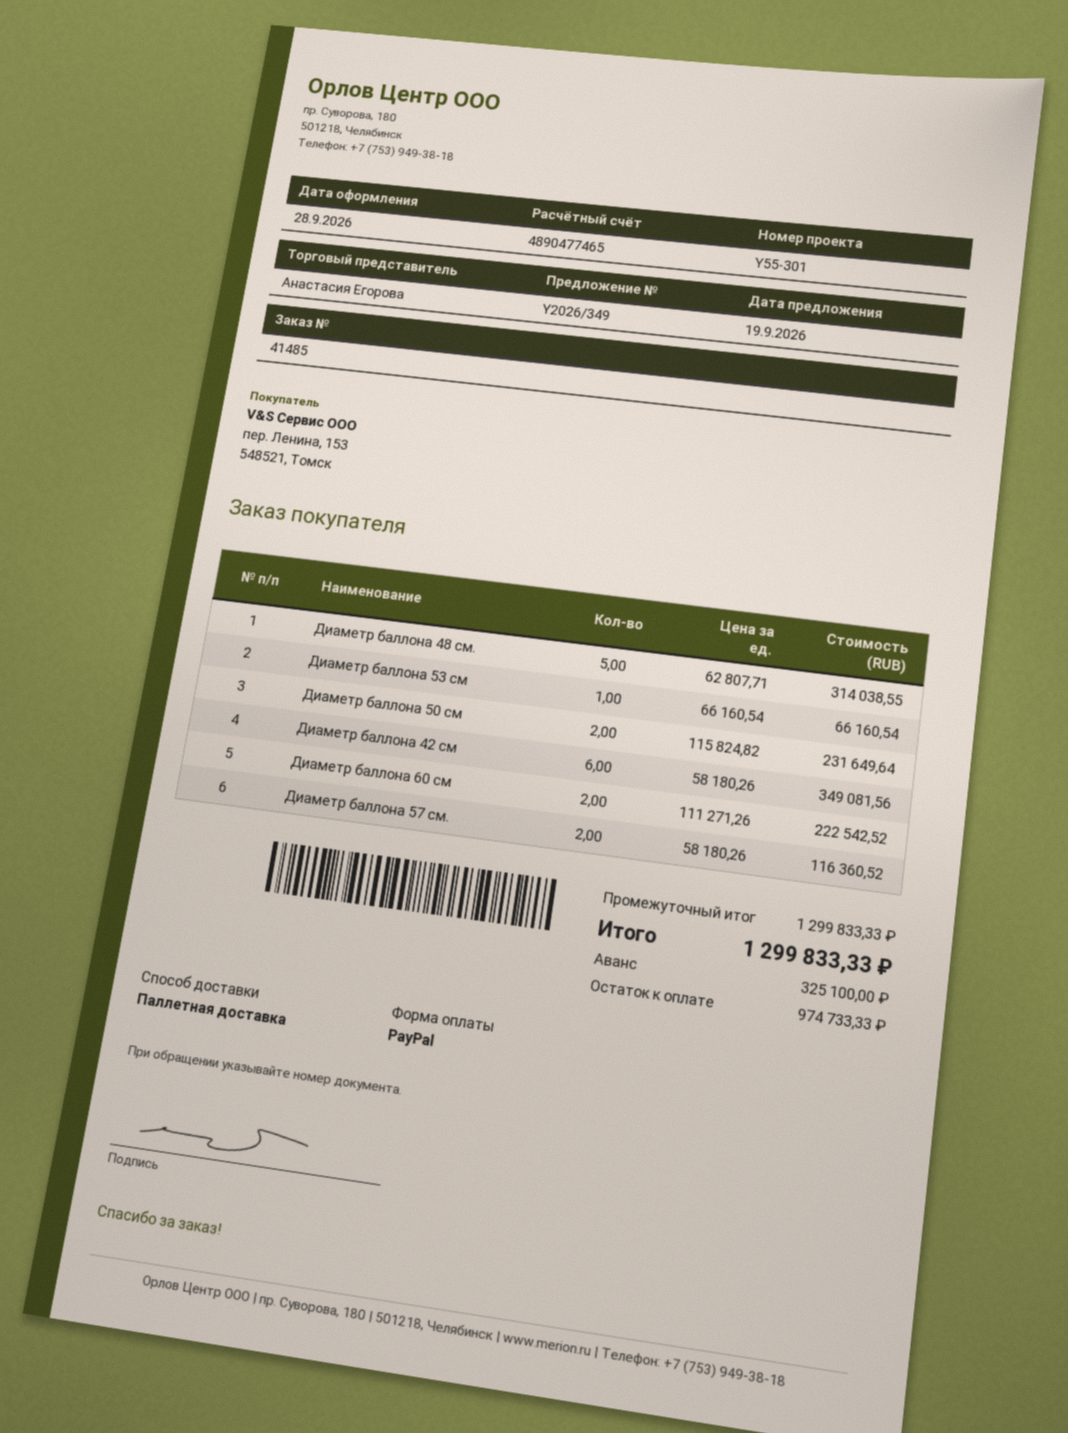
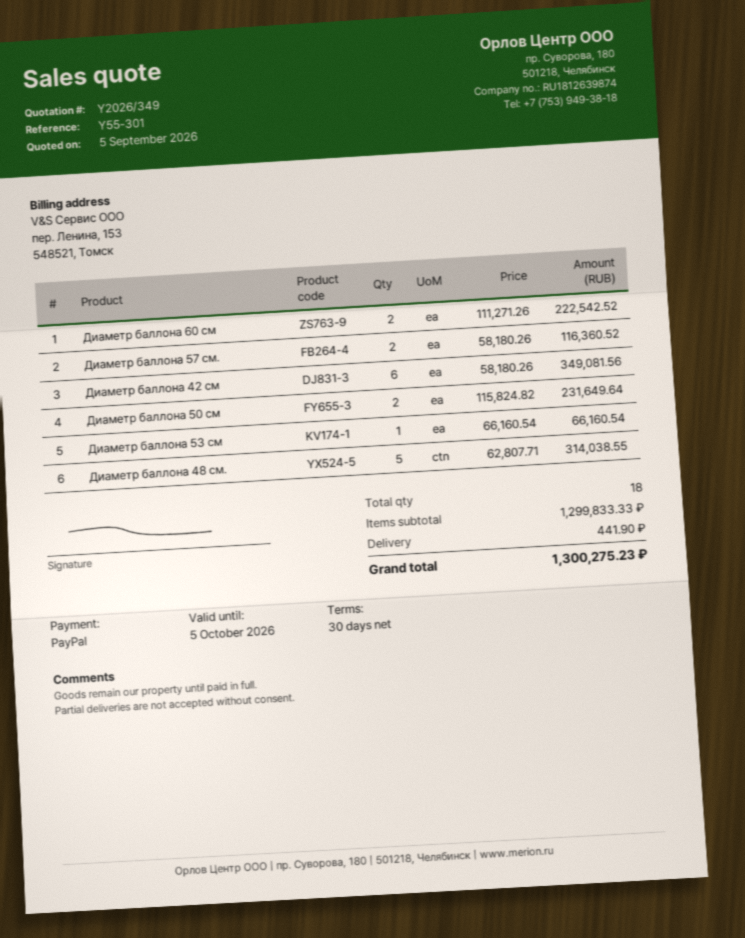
quote date: 2026-09-19 -> 2026-09-05
shipping: none -> 441.90
total: 1299833.33 -> 1300275.23

